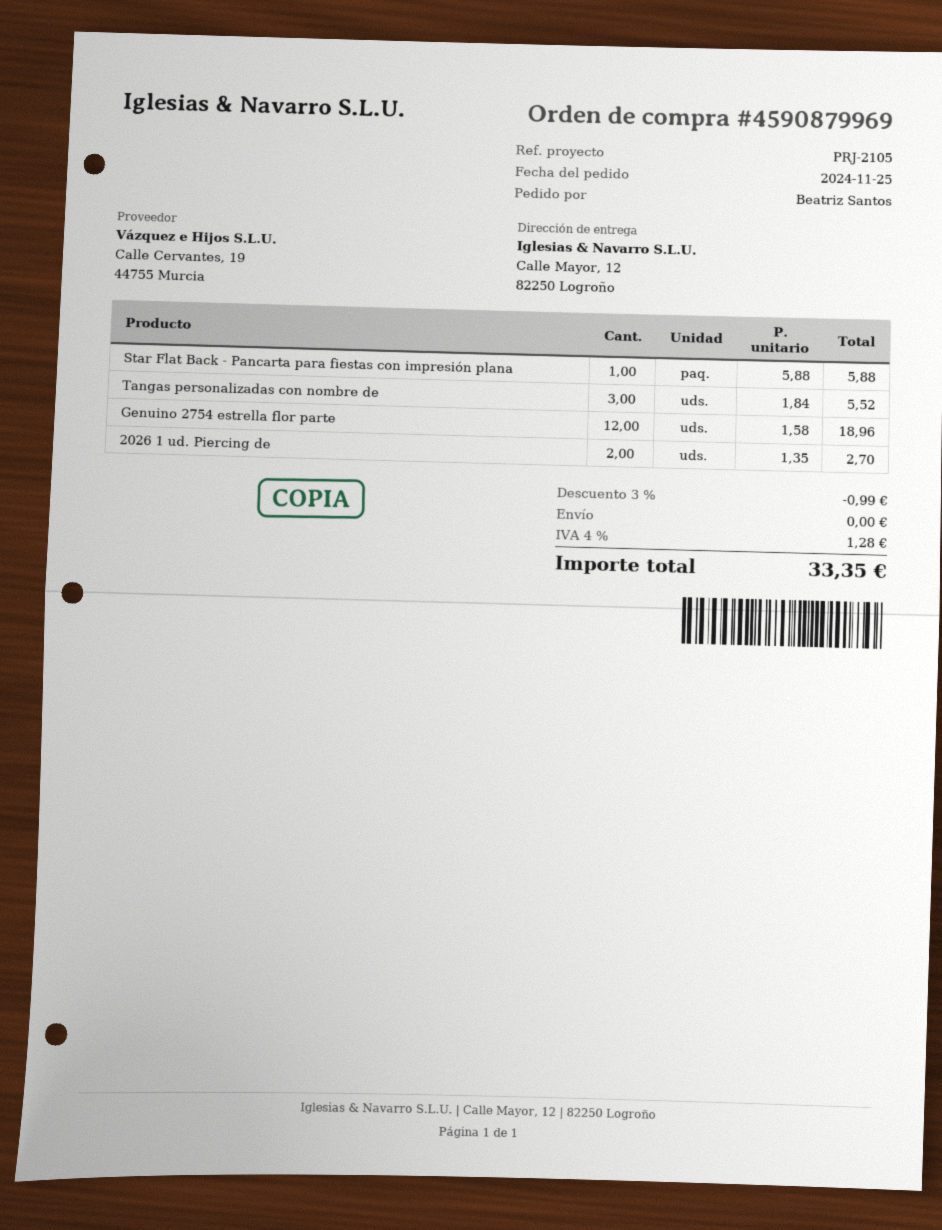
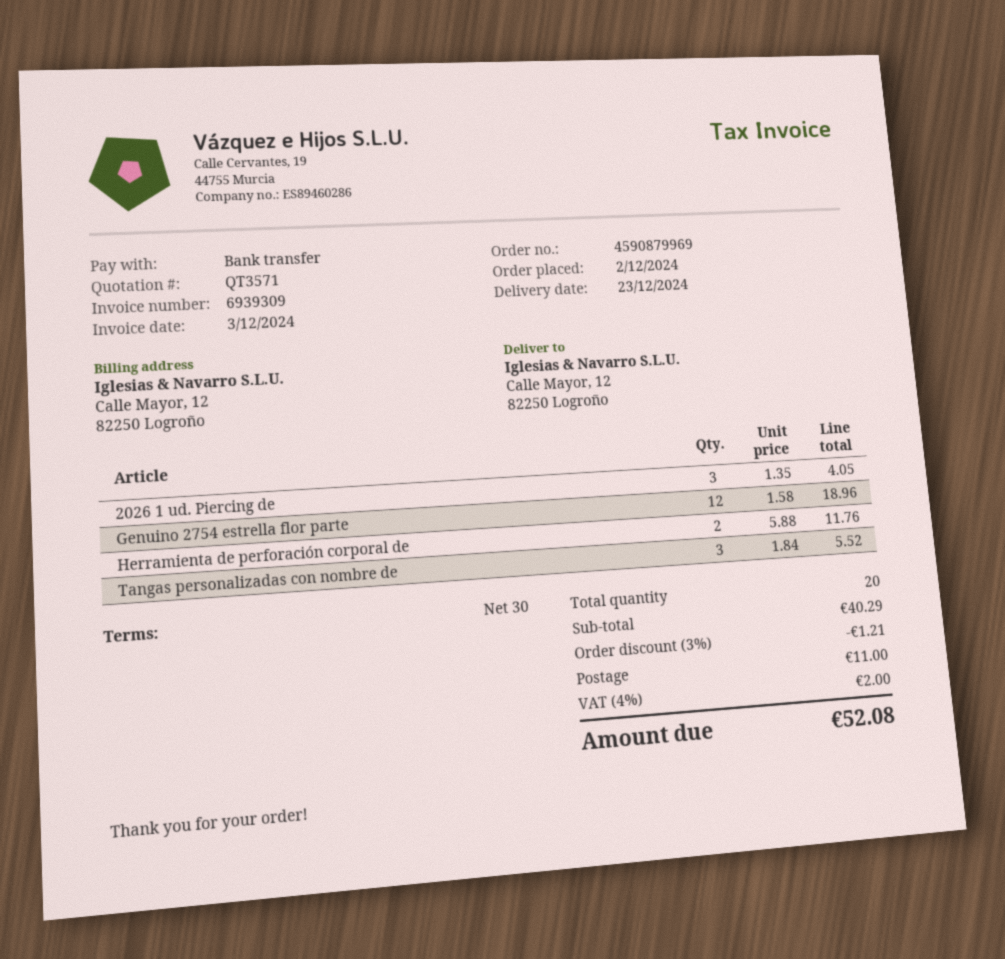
order date: 2024-11-25 -> 2024-12-02
Star Flat Back - Pancarta para fiestas con impresión plana: 1 x 5.88 = 5.88 -> none
2026 1 ud. Piercing de: 2 x 1.35 = 2.70 -> 3 x 1.35 = 4.05
Herramienta de perforación corporal de: none -> 2 x 5.88 = 11.76
discount: 3% = 0.99 -> 3% = 1.21
shipping: 0.00 -> 11.00
tax: 4% = 1.28 -> 4% = 2.00
total: 33.35 -> 52.08

